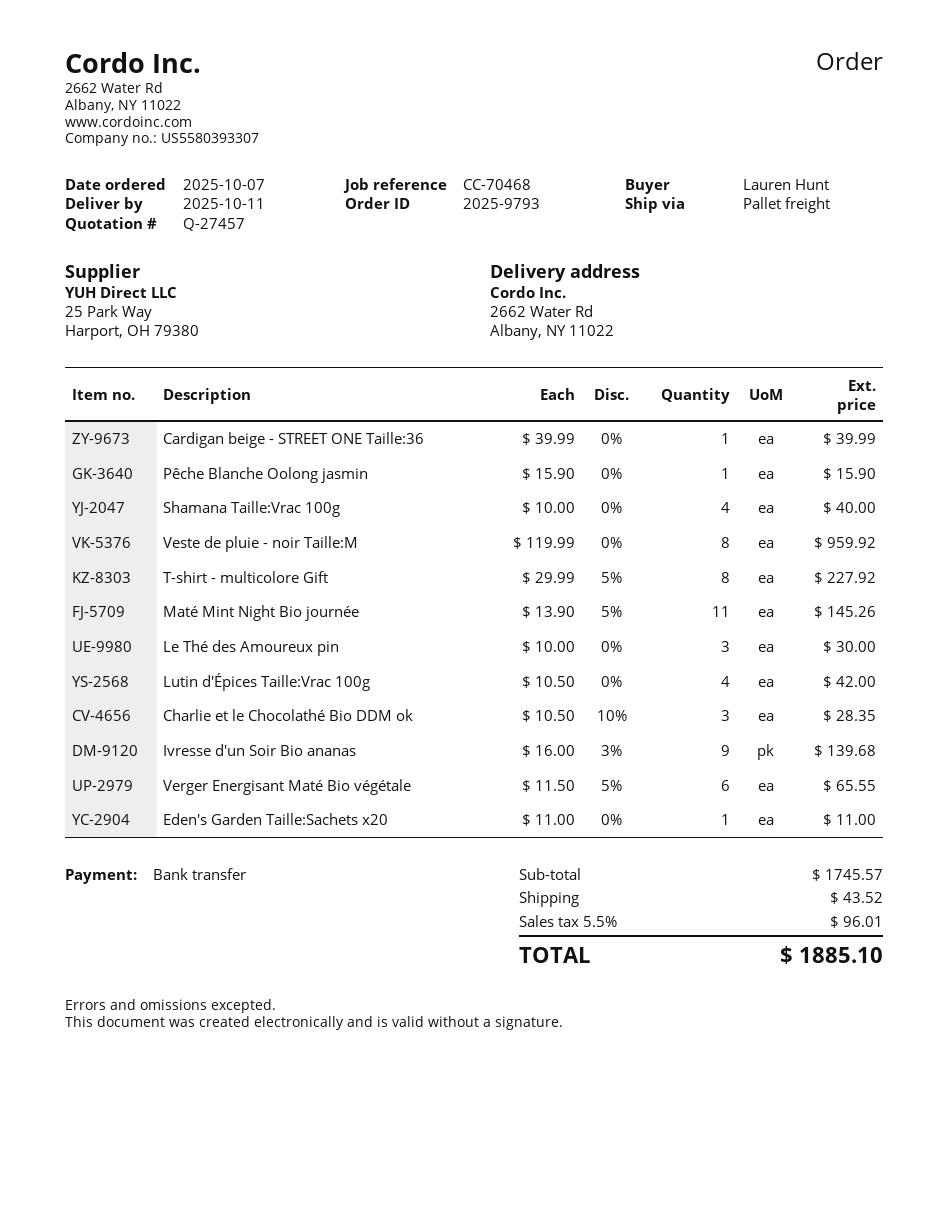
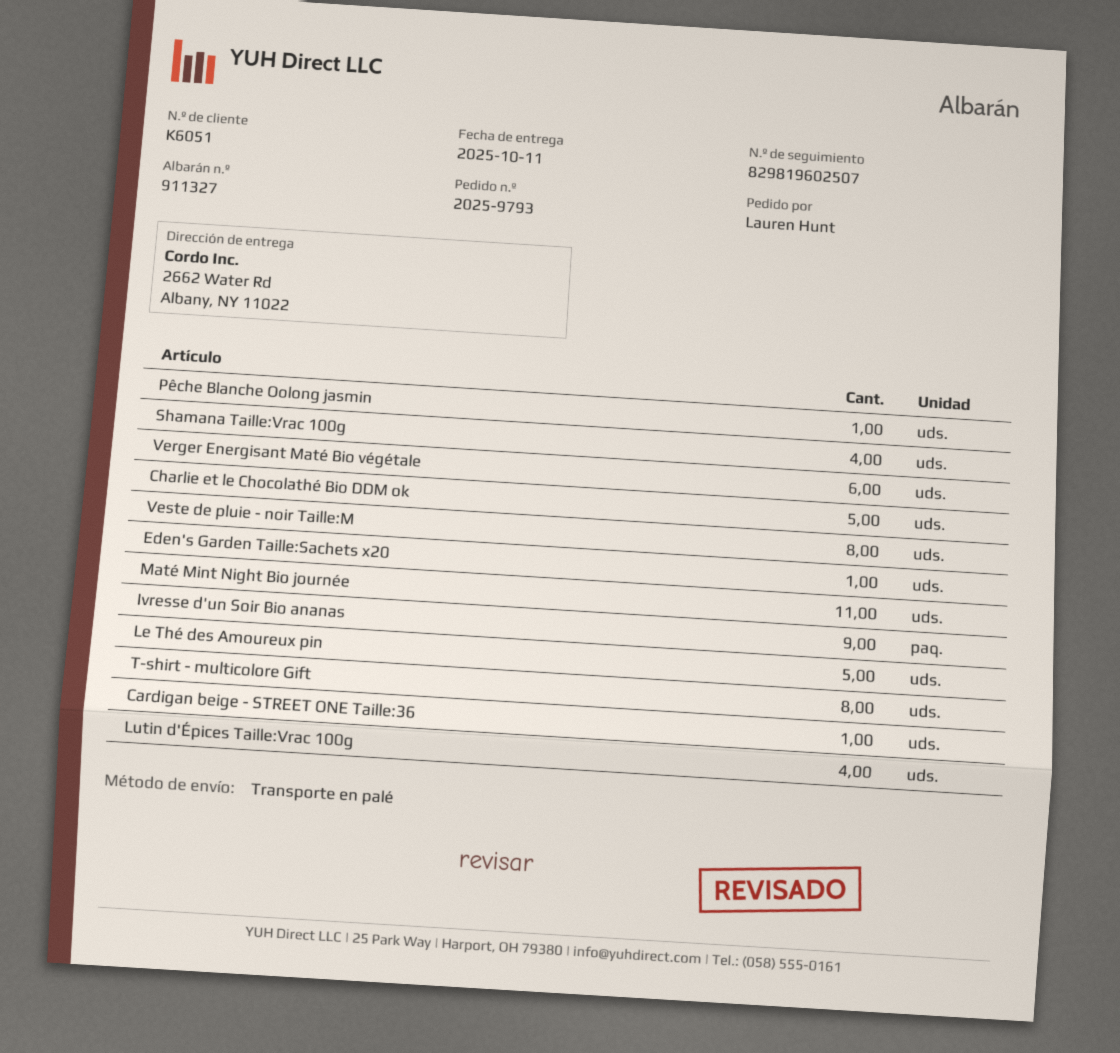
Le Thé des Amoureux pin: 3 -> 5
Charlie et le Chocolathé Bio DDM ok: 3 -> 5

